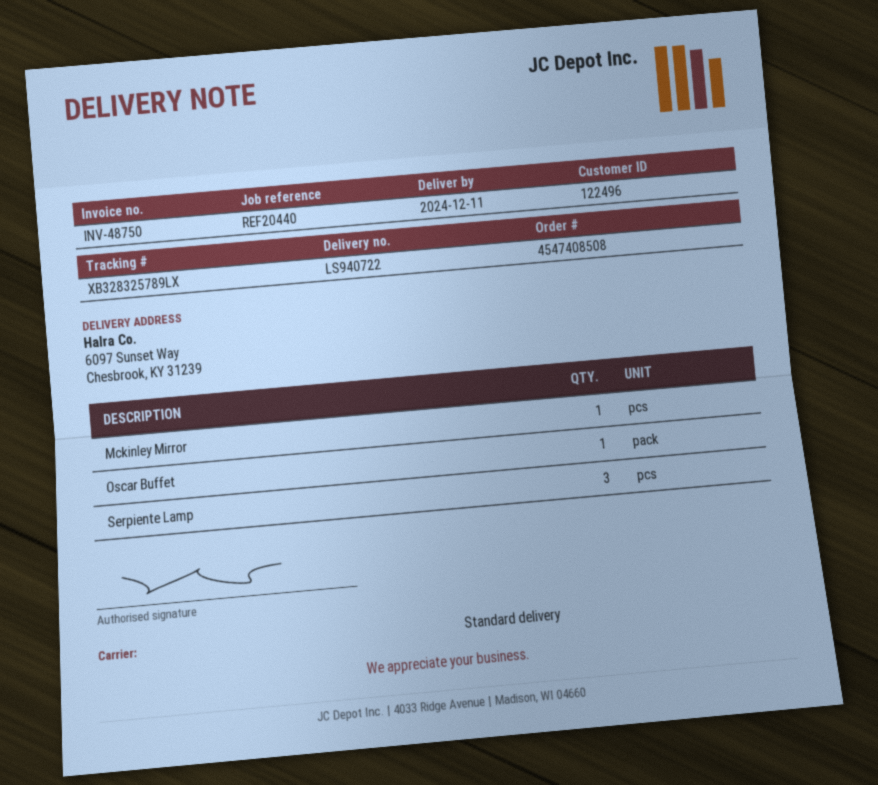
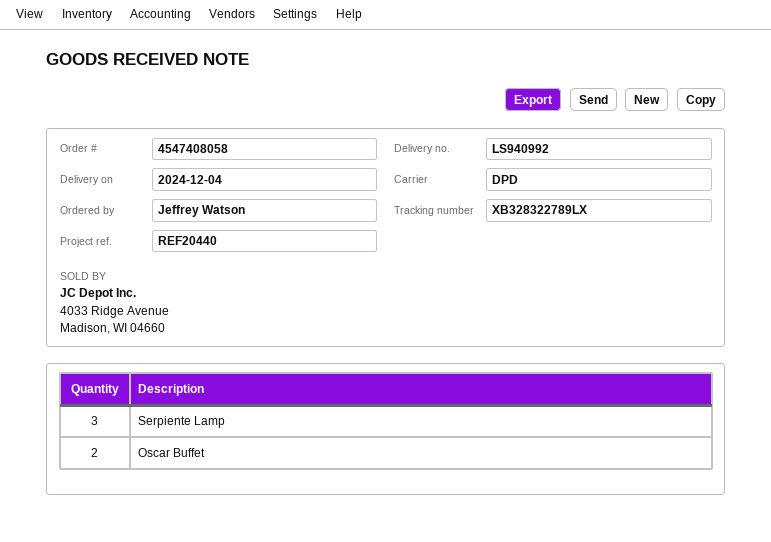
order number: 4547408508 -> 4547408058
delivery note number: LS940722 -> LS940992
delivery date: 2024-12-11 -> 2024-12-04
shipping method: standard -> DPD
tracking number: XB328325789LX -> XB328322789LX
Mckinley Mirror: 1 -> none
Oscar Buffet: 1 -> 2

